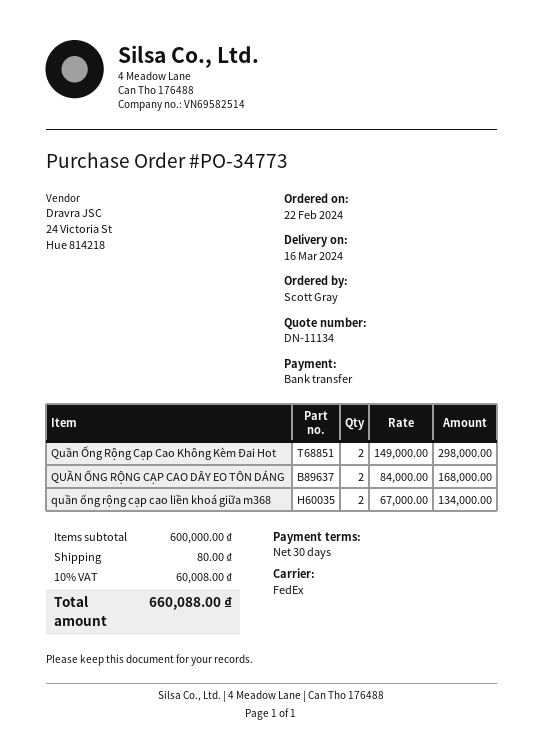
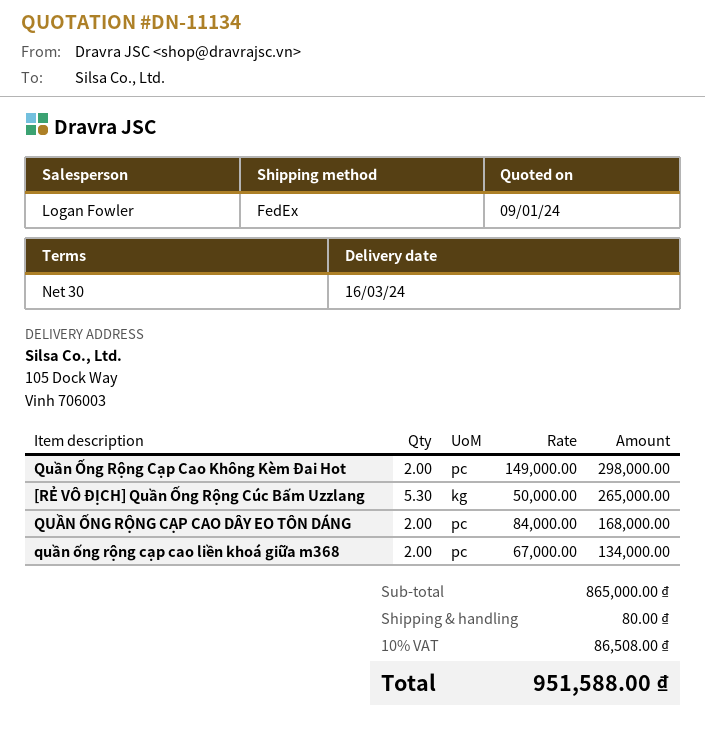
[RẺ VÔ ĐỊCH] Quần Ống Rộng Cúc Bấm Uzzlang: none -> 5.3 x 50000.00 = 265000.00
subtotal: 600000.00 -> 865000.00
tax: 10% = 60008.00 -> 10% = 86508.00
total: 660088.00 -> 951588.00

